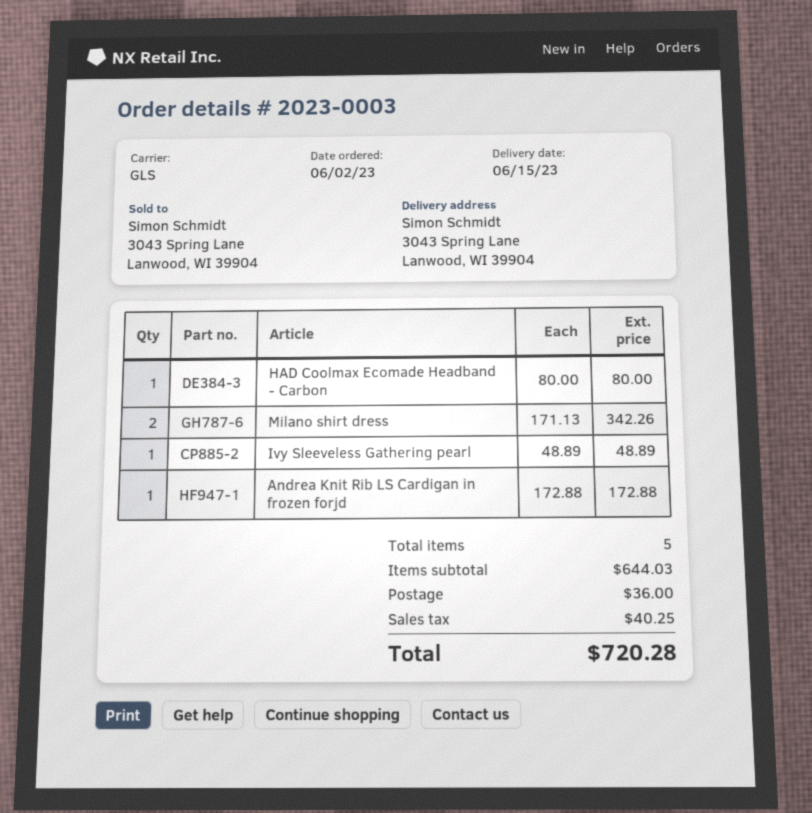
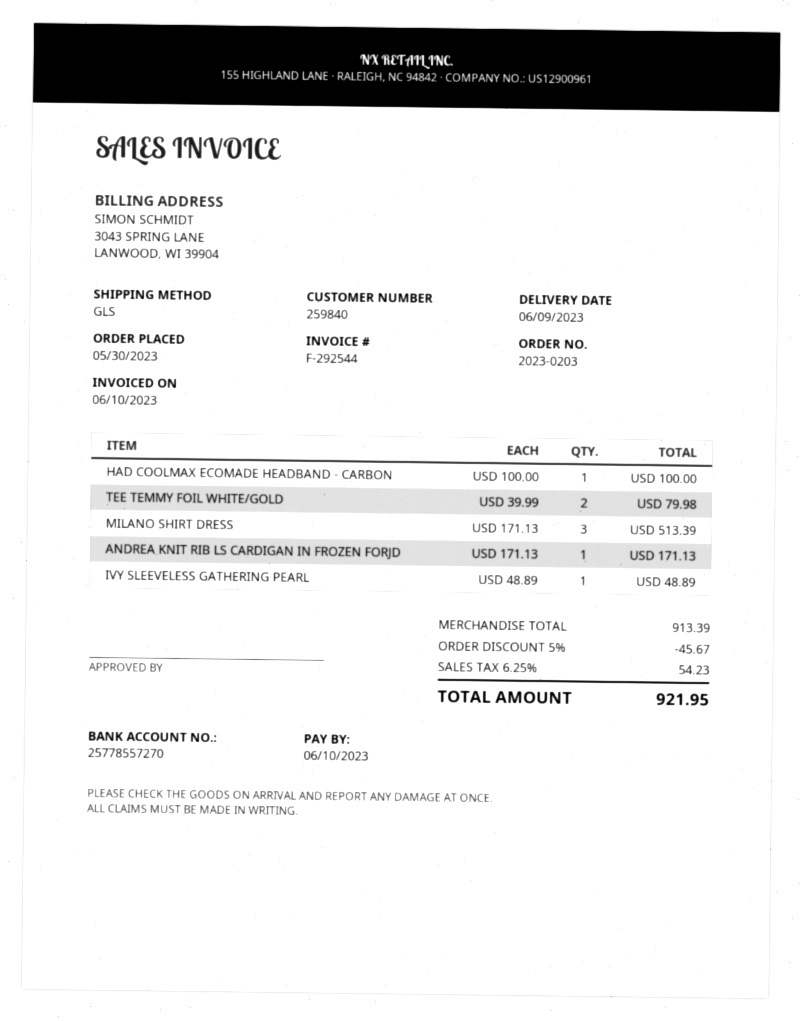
order number: 2023-0003 -> 2023-0203
order date: 2023-06-02 -> 2023-05-30
delivery date: 2023-06-15 -> 2023-06-09
HAD Coolmax Ecomade Headband - Carbon: 1 x 80.00 = 80.00 -> 1 x 100.00 = 100.00
Milano shirt dress: 2 x 171.13 = 342.26 -> 3 x 171.13 = 513.39
Andrea Knit Rib LS Cardigan in frozen forjd: 1 x 172.88 = 172.88 -> 1 x 171.13 = 171.13
TEE TEMMY FOIL WHITE/GOLD: none -> 2 x 39.99 = 79.98
subtotal: 644.03 -> 913.39
discount: none -> 5% = 45.67
shipping: 36.00 -> none
tax: 40.25 -> 54.23
total: 720.28 -> 921.95

